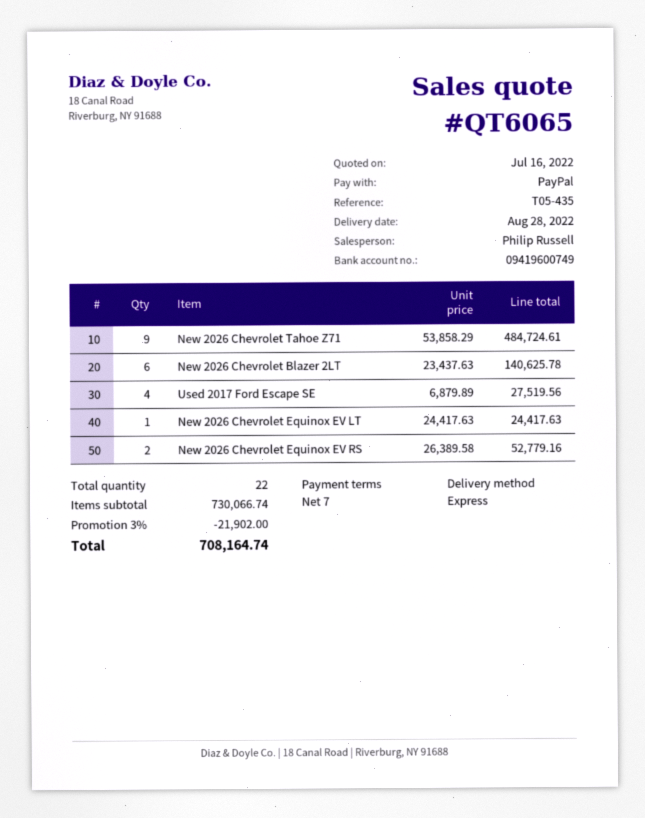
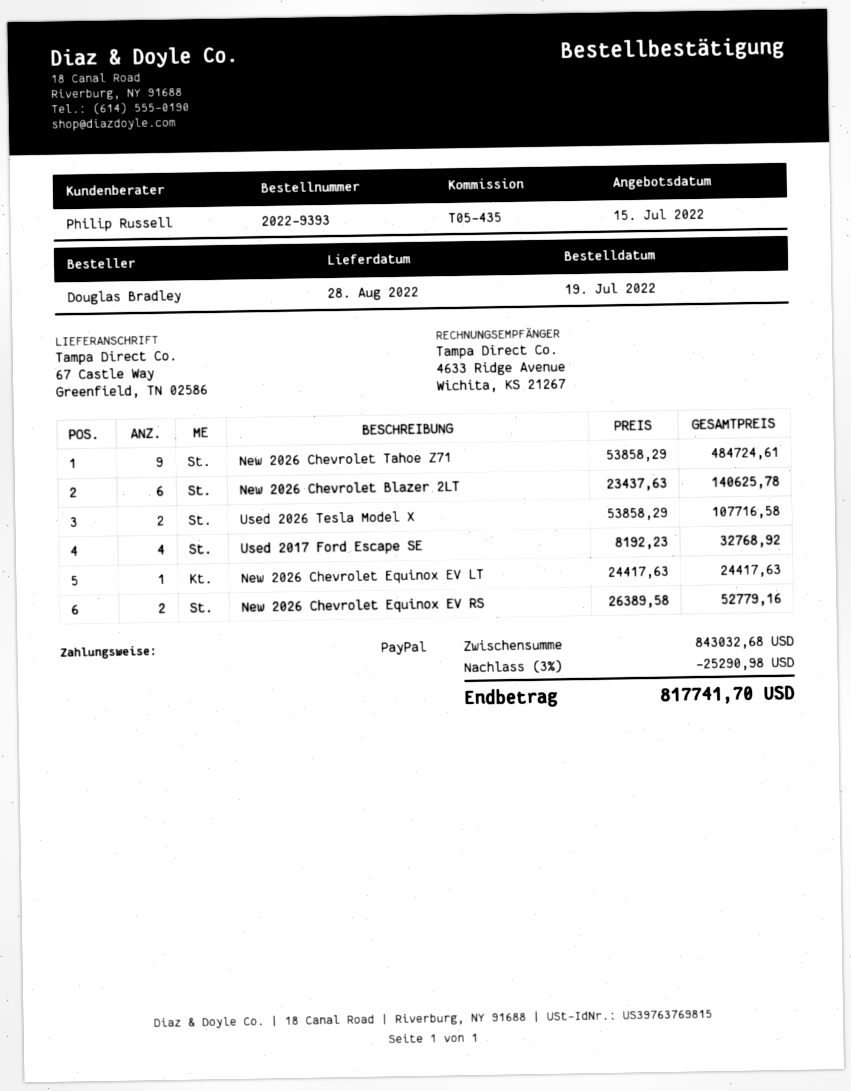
quote date: 2022-07-16 -> 2022-07-15
Used 2017 Ford Escape SE: 4 x 6879.89 = 27519.56 -> 4 x 8192.23 = 32768.92
Used 2026 Tesla Model X: none -> 2 x 53858.29 = 107716.58
subtotal: 730066.74 -> 843032.68
discount: 3% = 21902.00 -> 3% = 25290.98
total: 708164.74 -> 817741.70

